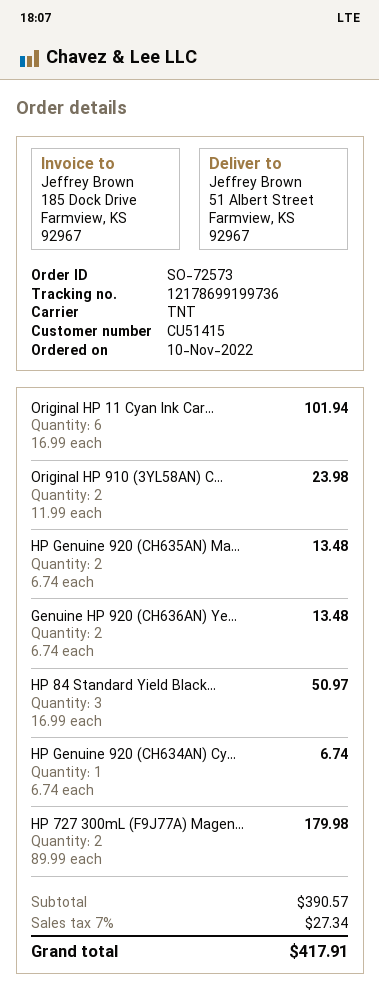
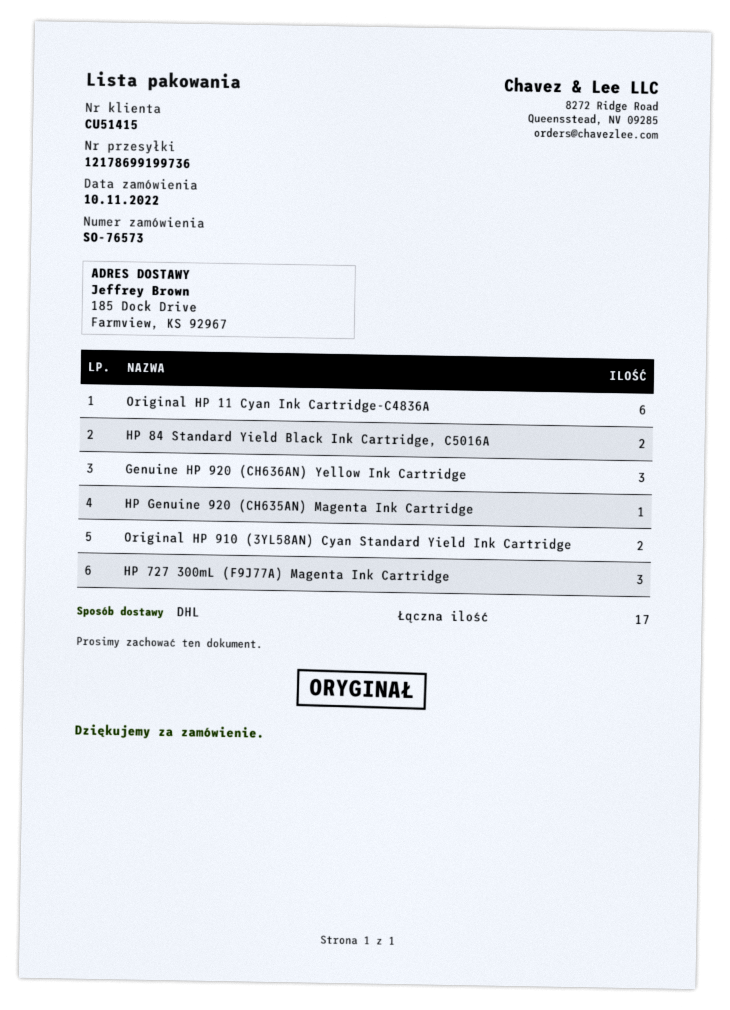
order number: SO-72573 -> SO-76573
shipping method: TNT -> DHL
ship to: 51 Albert Street, Farmview, KS 92967 -> 185 Dock Drive, Farmview, KS 92967
HP Genuine 920 (CH635AN) Ma...: 2 -> 1
Genuine HP 920 (CH636AN) Ye...: 2 -> 3
HP 84 Standard Yield Black...: 3 -> 2
HP Genuine 920 (CH634AN) Cy...: 1 -> none
HP 727 300mL (F9J77A) Magen...: 2 -> 3

